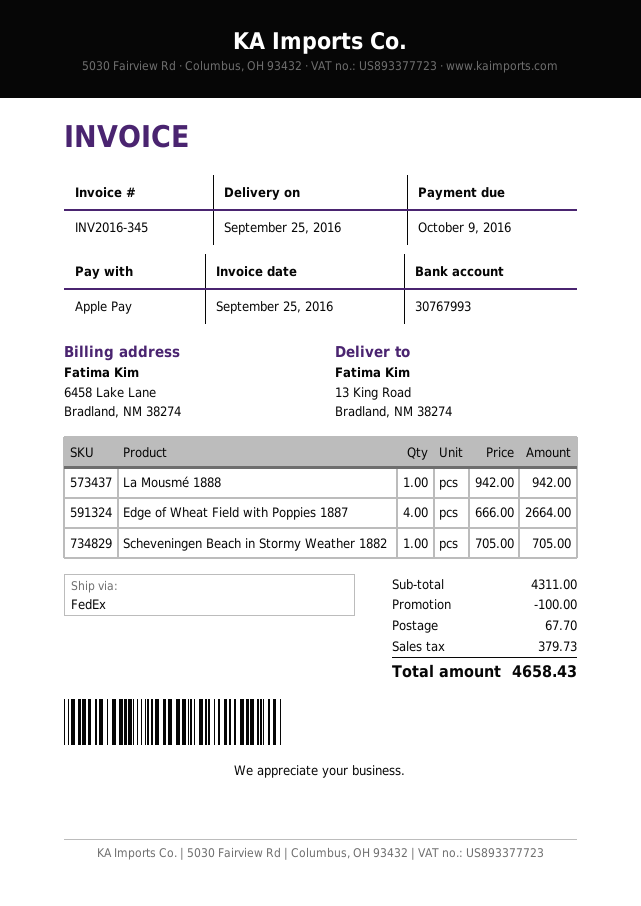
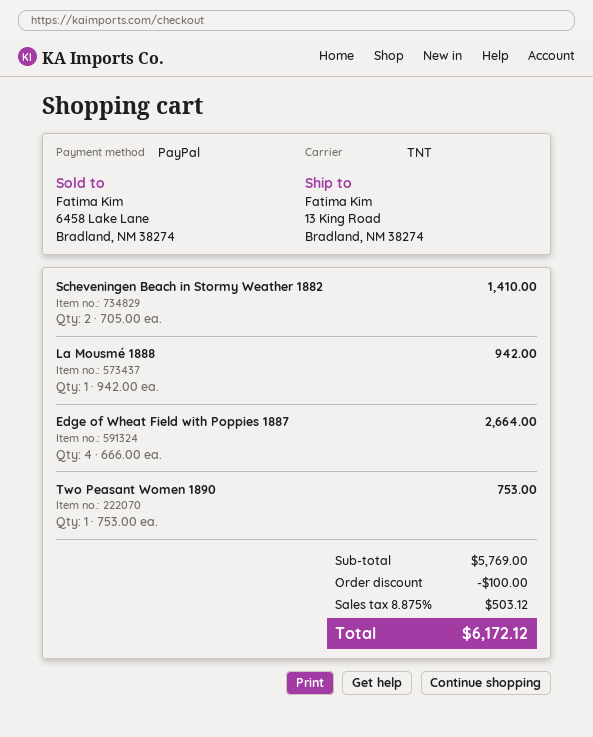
payment method: Apple Pay -> PayPal
shipping method: FedEx -> TNT
Scheveningen Beach in Stormy Weather 1882: 1 x 705.00 = 705.00 -> 2 x 705.00 = 1410.00
Two Peasant Women 1890: none -> 1 x 753.00 = 753.00
subtotal: 4311.00 -> 5769.00
shipping: 67.70 -> none
tax: 379.73 -> 503.12
total: 4658.43 -> 6172.12

